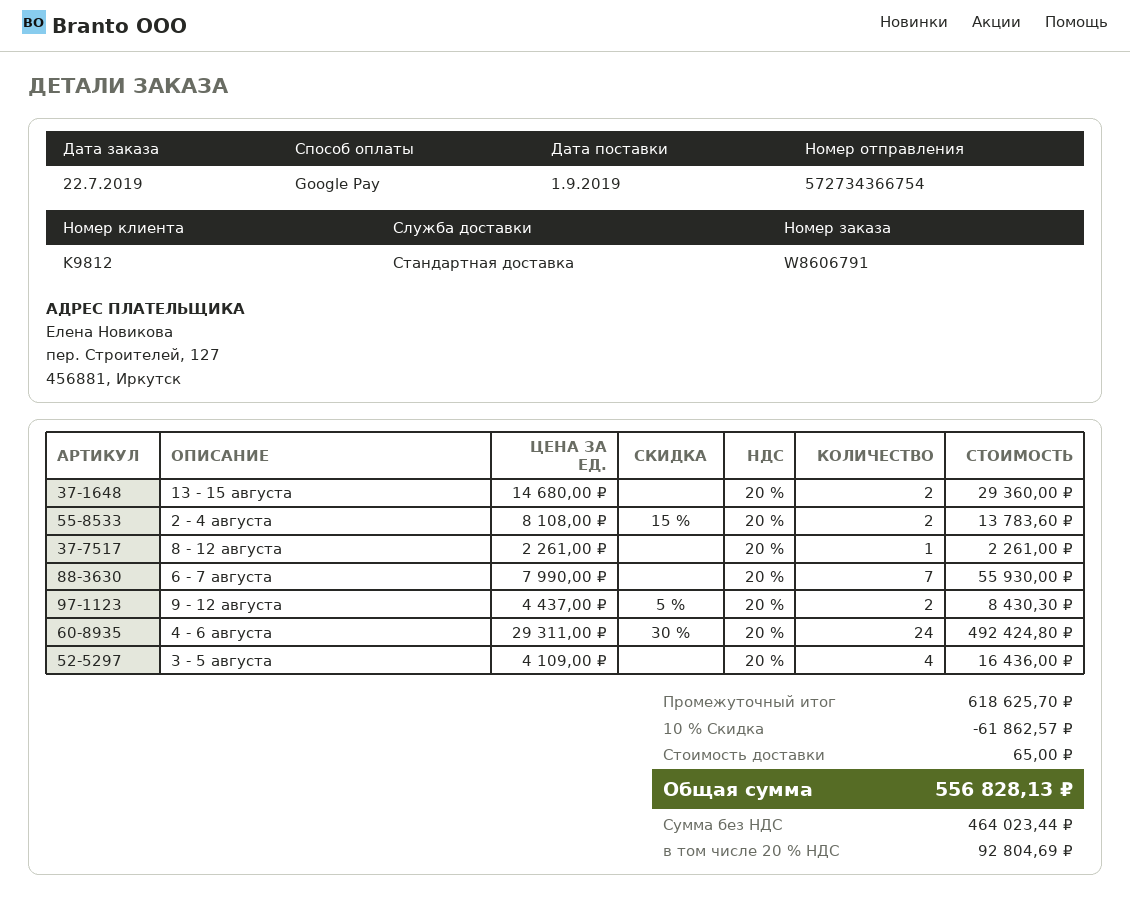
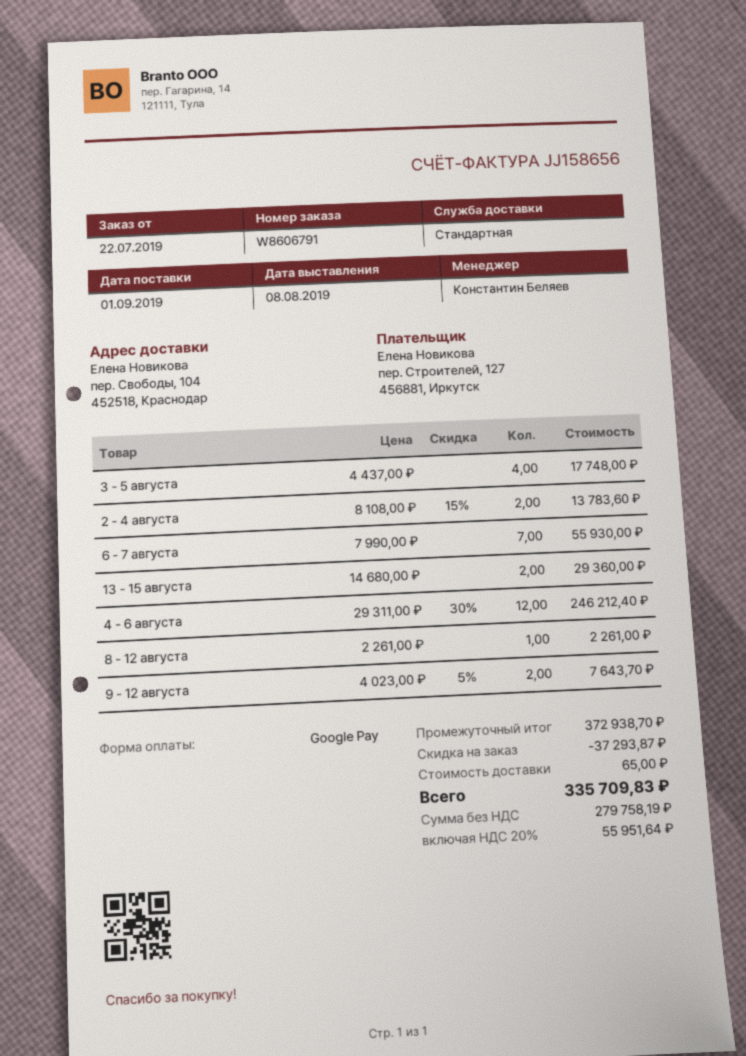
9 - 12 августа: 2 x 4437.00 - 5% = 8430.30 -> 2 x 4023.00 - 5% = 7643.70
4 - 6 августа: 24 x 29311.00 - 30% = 492424.80 -> 12 x 29311.00 - 30% = 246212.40
3 - 5 августа: 4 x 4109.00 = 16436.00 -> 4 x 4437.00 = 17748.00
subtotal: 618625.70 -> 372938.70
discount: 61862.57 -> 37293.87
net: 464023.44 -> 279758.19
tax: 20% = 92804.69 -> 20% = 55951.64
total: 556828.13 -> 335709.83

